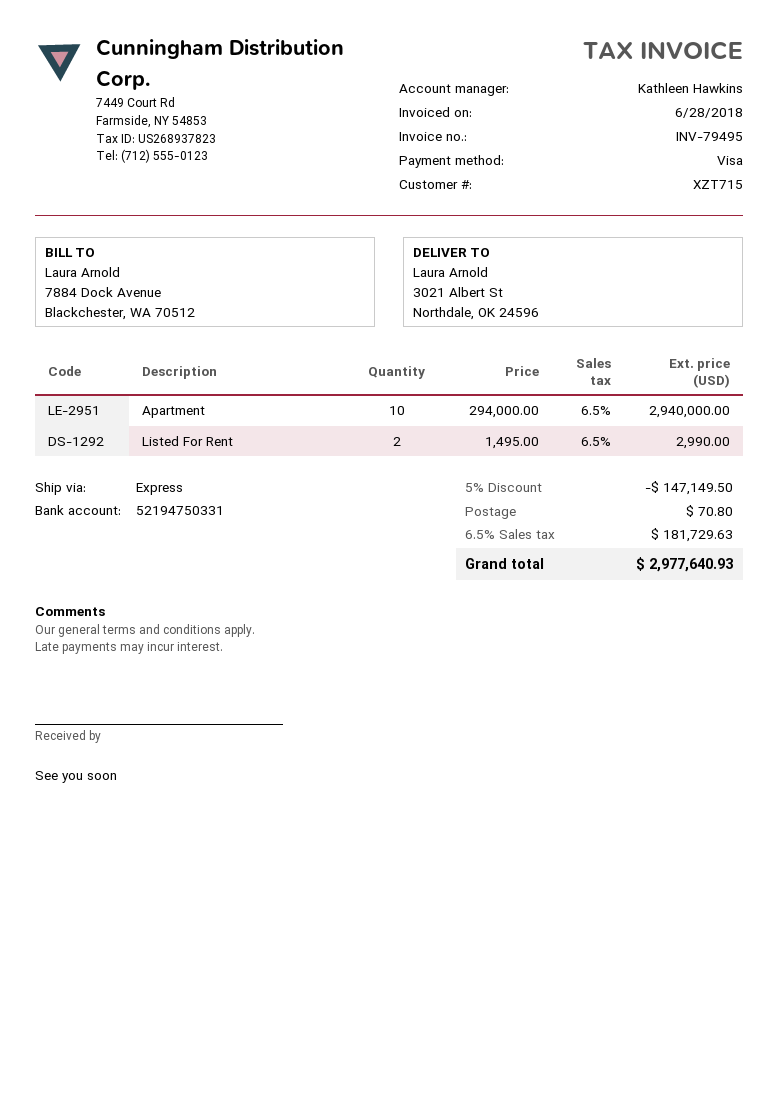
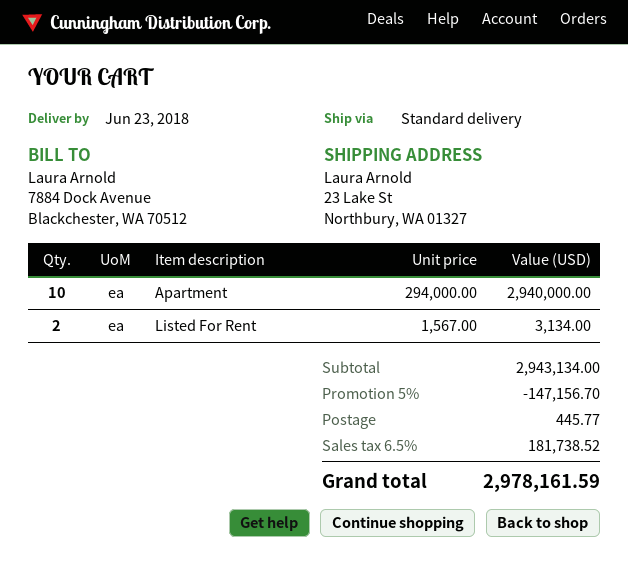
shipping method: express -> standard
ship to: 3021 Albert St, Northdale, OK 24596 -> 23 Lake St, Northbury, WA 01327
Listed For Rent: 2 x 1495.00 = 2990.00 -> 2 x 1567.00 = 3134.00
discount: 5% = 147149.50 -> 5% = 147156.70
shipping: 70.80 -> 445.77
tax: 6.5% = 181729.63 -> 6.5% = 181738.52
total: 2977640.93 -> 2978161.59

